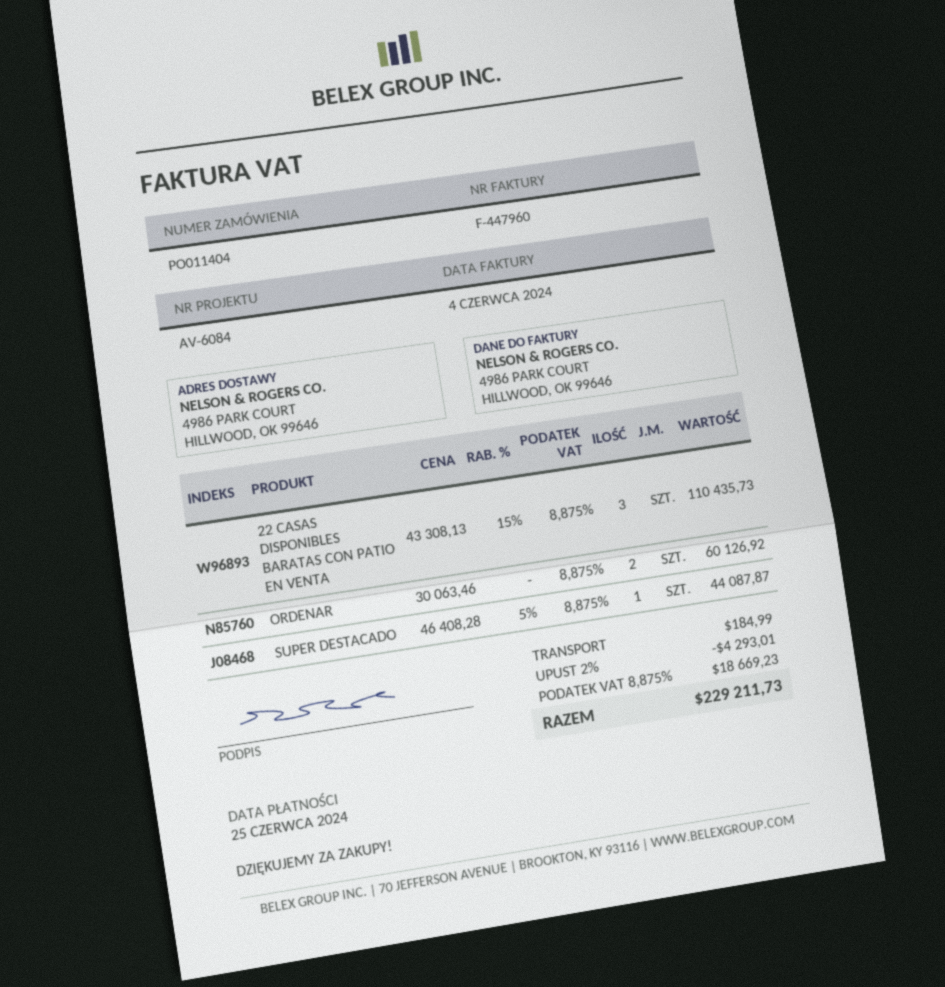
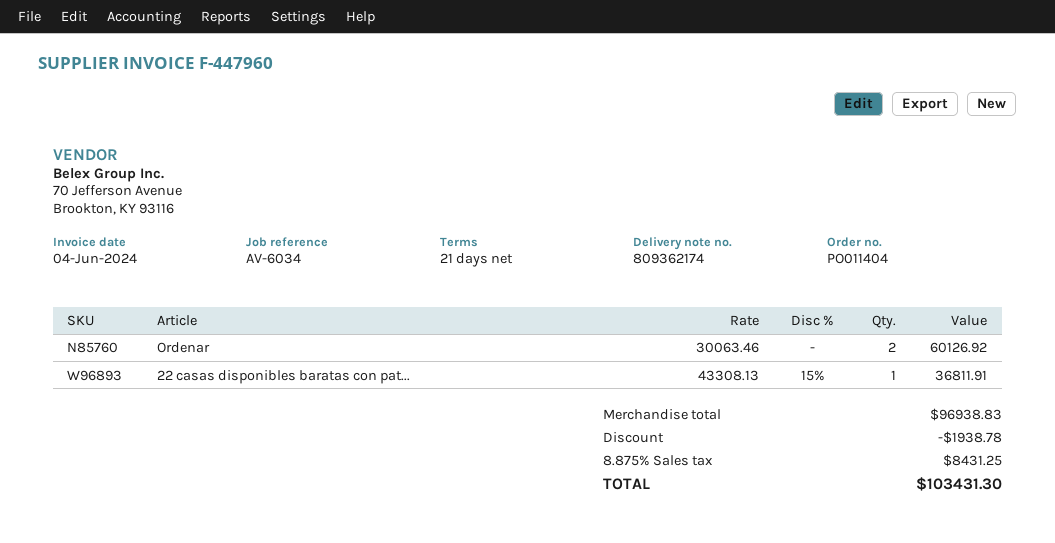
reference: AV-6084 -> AV-6034
22 CASAS DISPONIBLES BARATAS CON PATIO EN VENTA: 3 x 43308.13 - 15% = 110435.73 -> 1 x 43308.13 - 15% = 36811.91
SUPER DESTACADO: 1 x 46408.28 - 5% = 44087.87 -> none
discount: 4293.01 -> 1938.78
shipping: 184.99 -> none
tax: 8.875% = 18669.23 -> 8.875% = 8431.25
total: 229211.73 -> 103431.30

